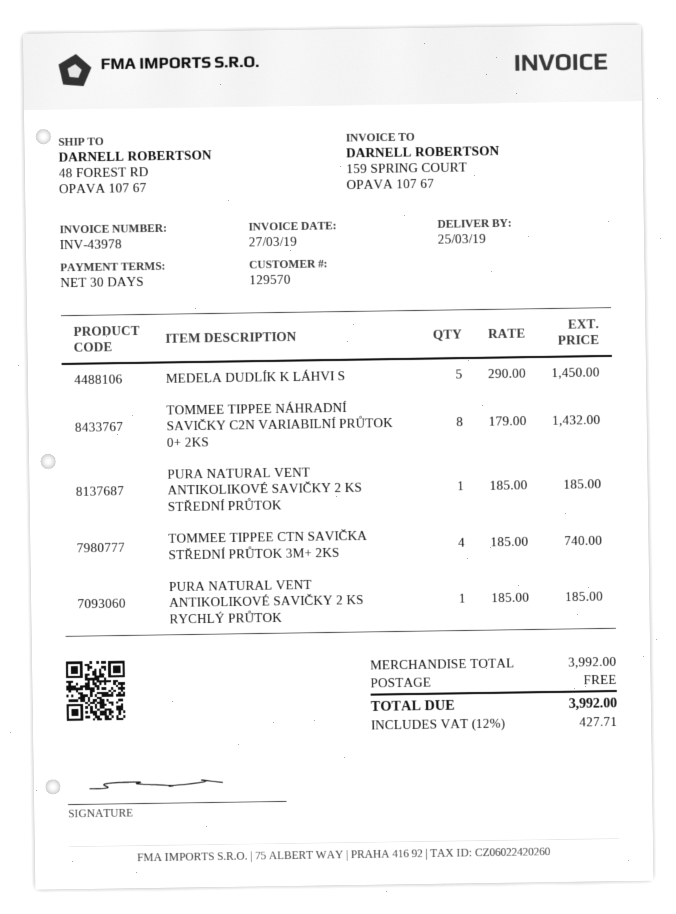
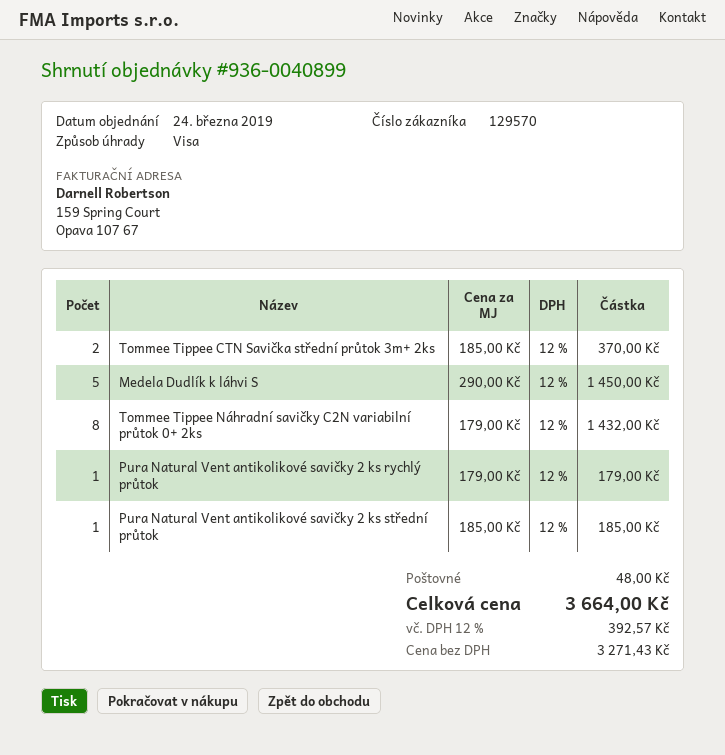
TOMMEE TIPPEE CTN SAVIČKA STŘEDNÍ PRŮTOK 3M+ 2KS: 4 x 185.00 = 740.00 -> 2 x 185.00 = 370.00
PURA NATURAL VENT ANTIKOLIKOVÉ SAVIČKY 2 KS RYCHLÝ PRŮTOK: 1 x 185.00 = 185.00 -> 1 x 179.00 = 179.00
shipping: 0.00 -> 48.00
tax: 12% = 427.71 -> 12% = 392.57
total: 3992.00 -> 3664.00

